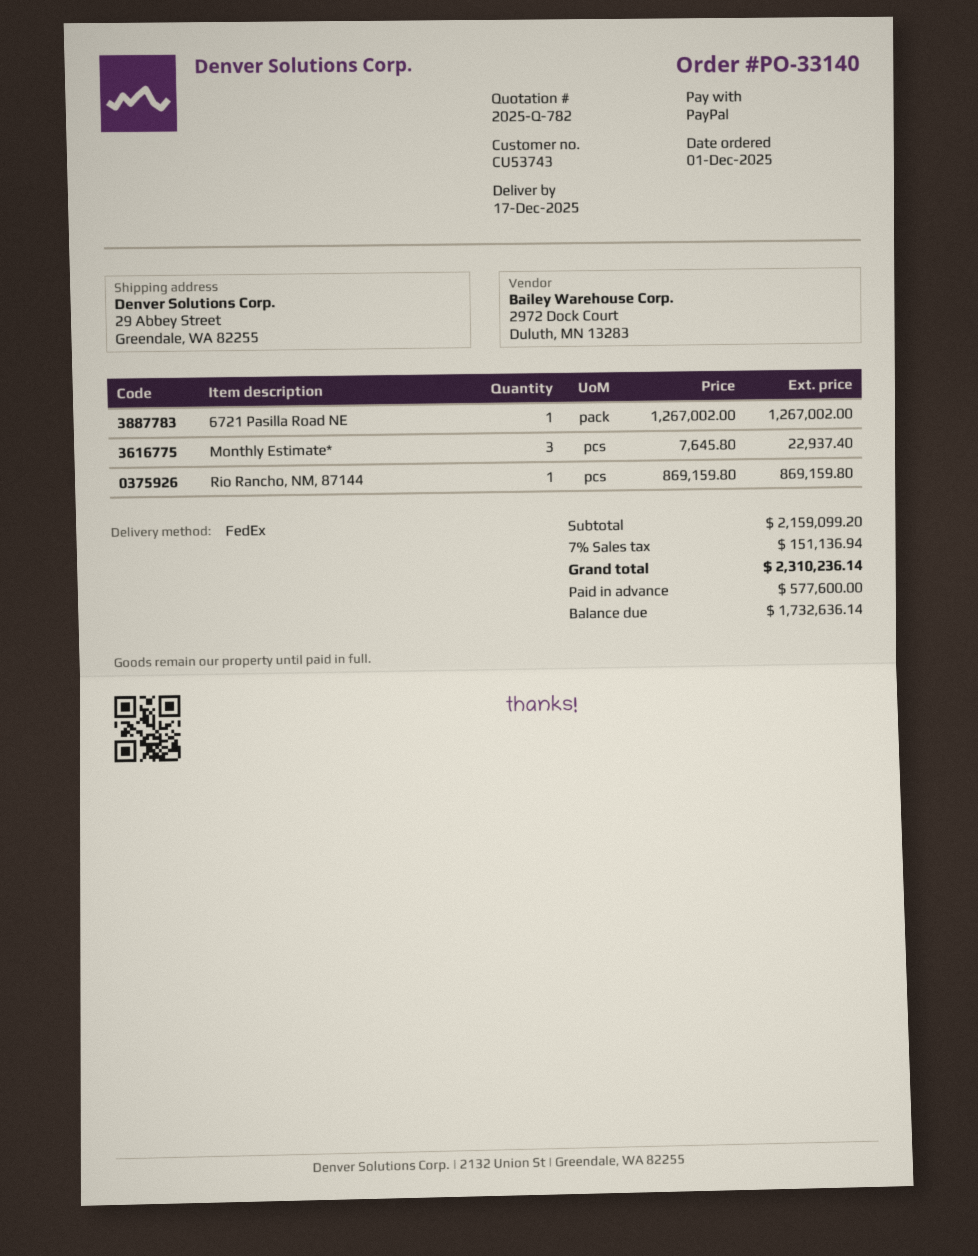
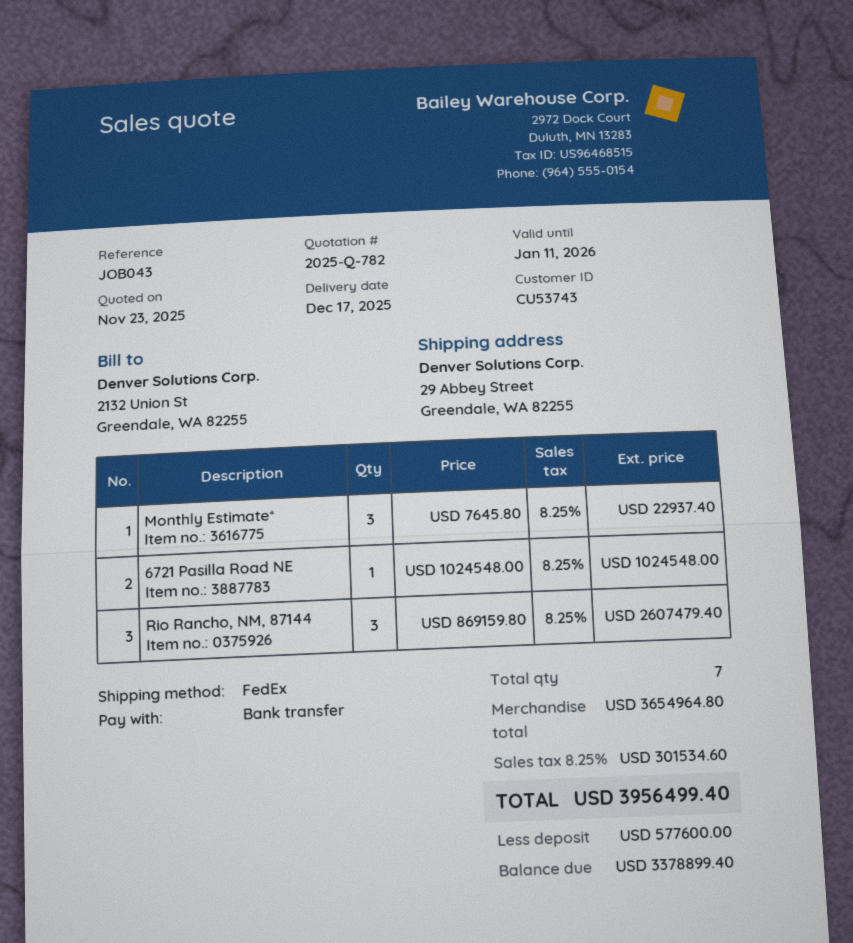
payment method: PayPal -> bank transfer
6721 Pasilla Road NE: 1 x 1267002.00 = 1267002.00 -> 1 x 1024548.00 = 1024548.00
Rio Rancho, NM, 87144: 1 x 869159.80 = 869159.80 -> 3 x 869159.80 = 2607479.40
subtotal: 2159099.20 -> 3654964.80
tax: 7% = 151136.94 -> 8.25% = 301534.60
total: 2310236.14 -> 3956499.40
balance: 1732636.14 -> 3378899.40

